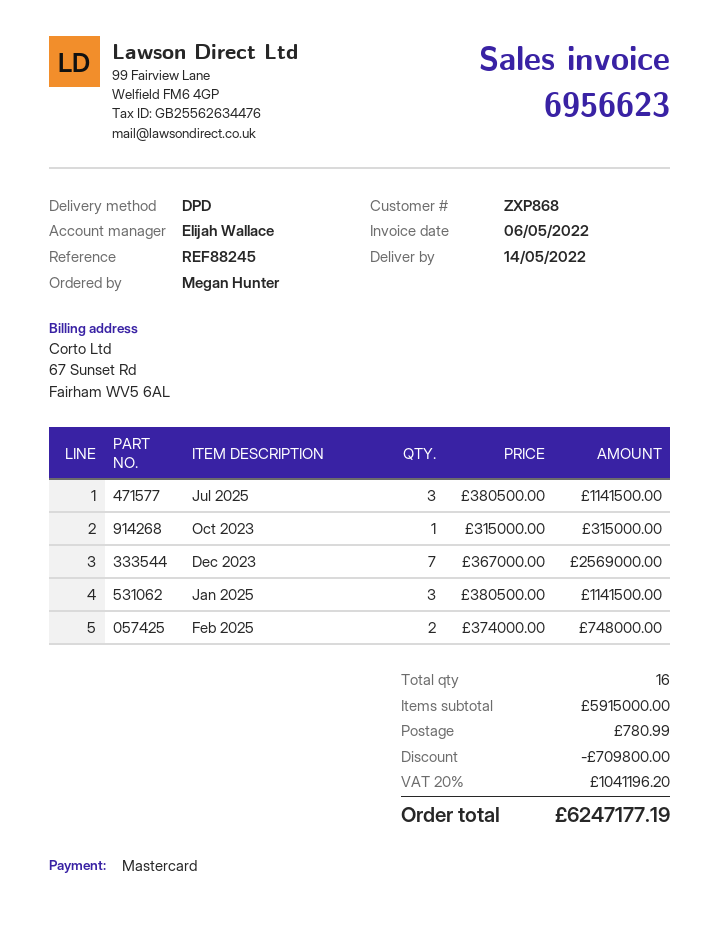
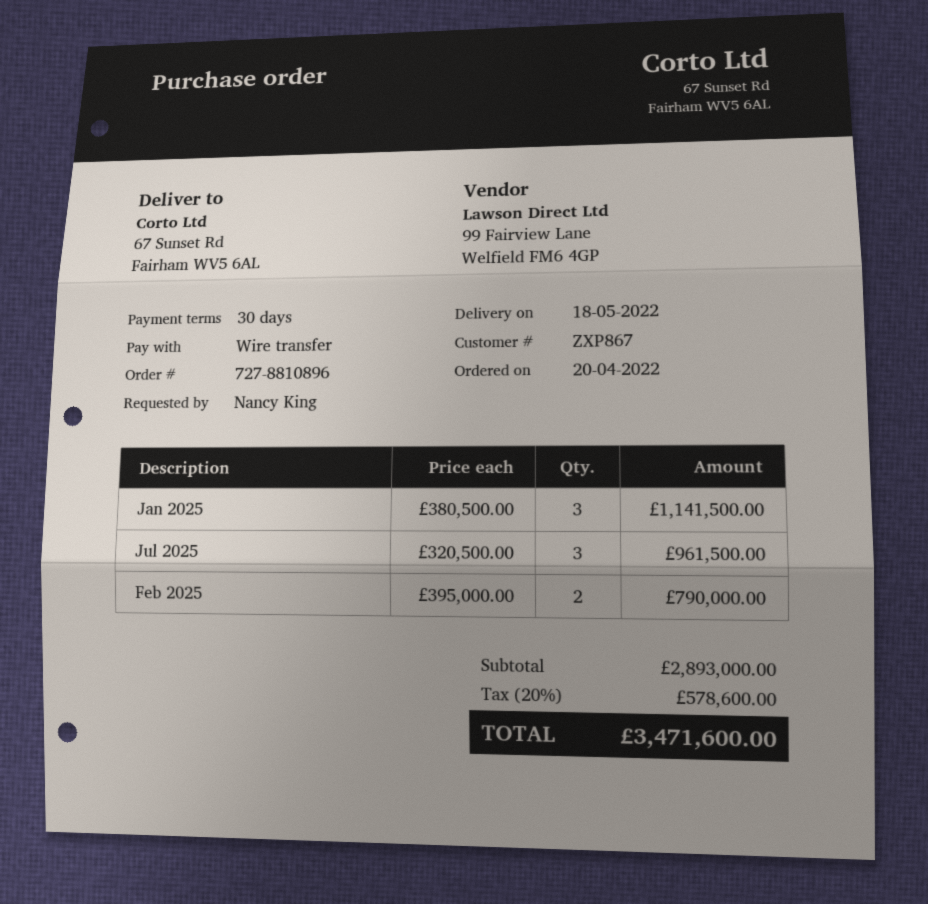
delivery date: 2022-05-14 -> 2022-05-18
customer number: ZXP868 -> ZXP867
ordered by: Megan Hunter -> Nancy King
payment method: Mastercard -> bank transfer
Jul 2025: 3 x 380500.00 = 1141500.00 -> 3 x 320500.00 = 961500.00
Oct 2023: 1 x 315000.00 = 315000.00 -> none
Dec 2023: 7 x 367000.00 = 2569000.00 -> none
Feb 2025: 2 x 374000.00 = 748000.00 -> 2 x 395000.00 = 790000.00
subtotal: 5915000.00 -> 2893000.00
discount: 709800.00 -> none
shipping: 780.99 -> none
tax: 20% = 1041196.20 -> 20% = 578600.00
total: 6247177.19 -> 3471600.00

